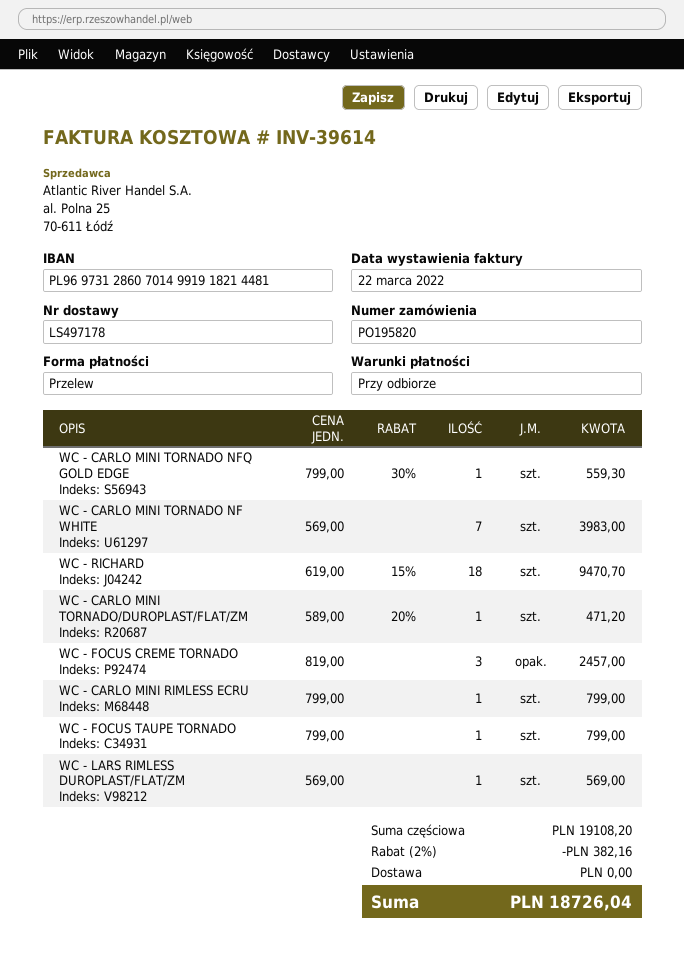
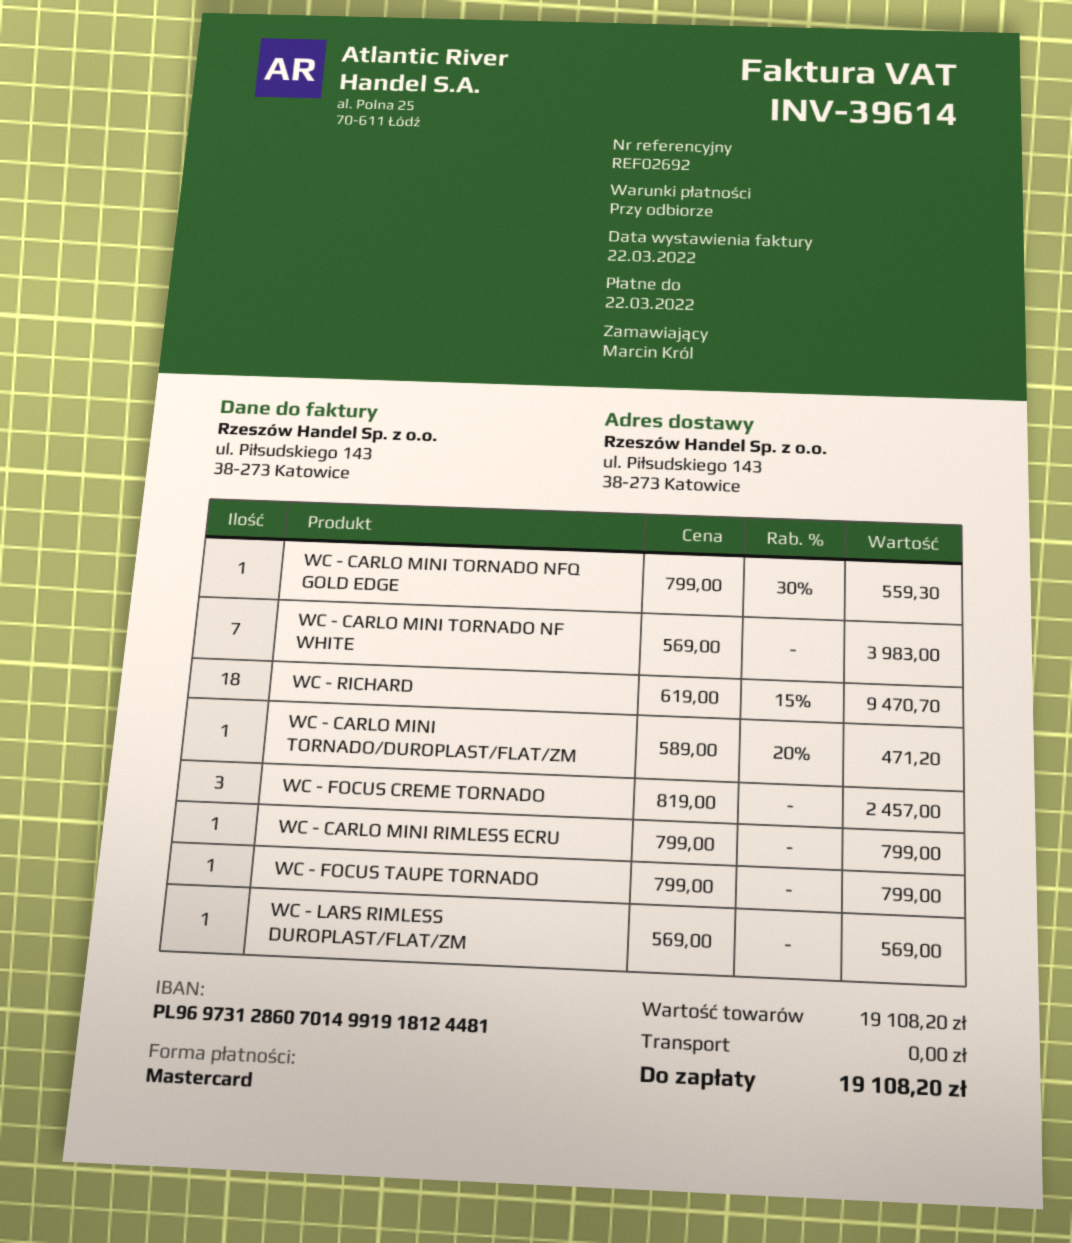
payment method: bank transfer -> Mastercard
bank account: PL96973128607014991918214481 -> PL96973128607014991918124481
discount: 2% = 382.16 -> none
total: 18726.04 -> 19108.20

